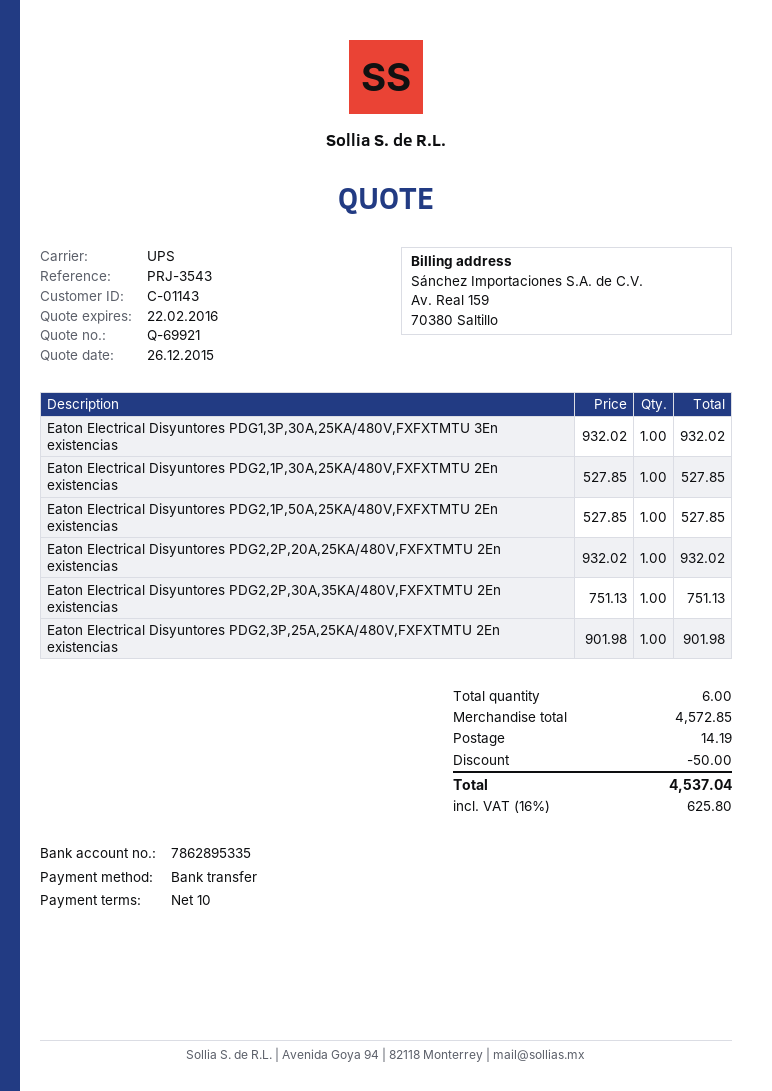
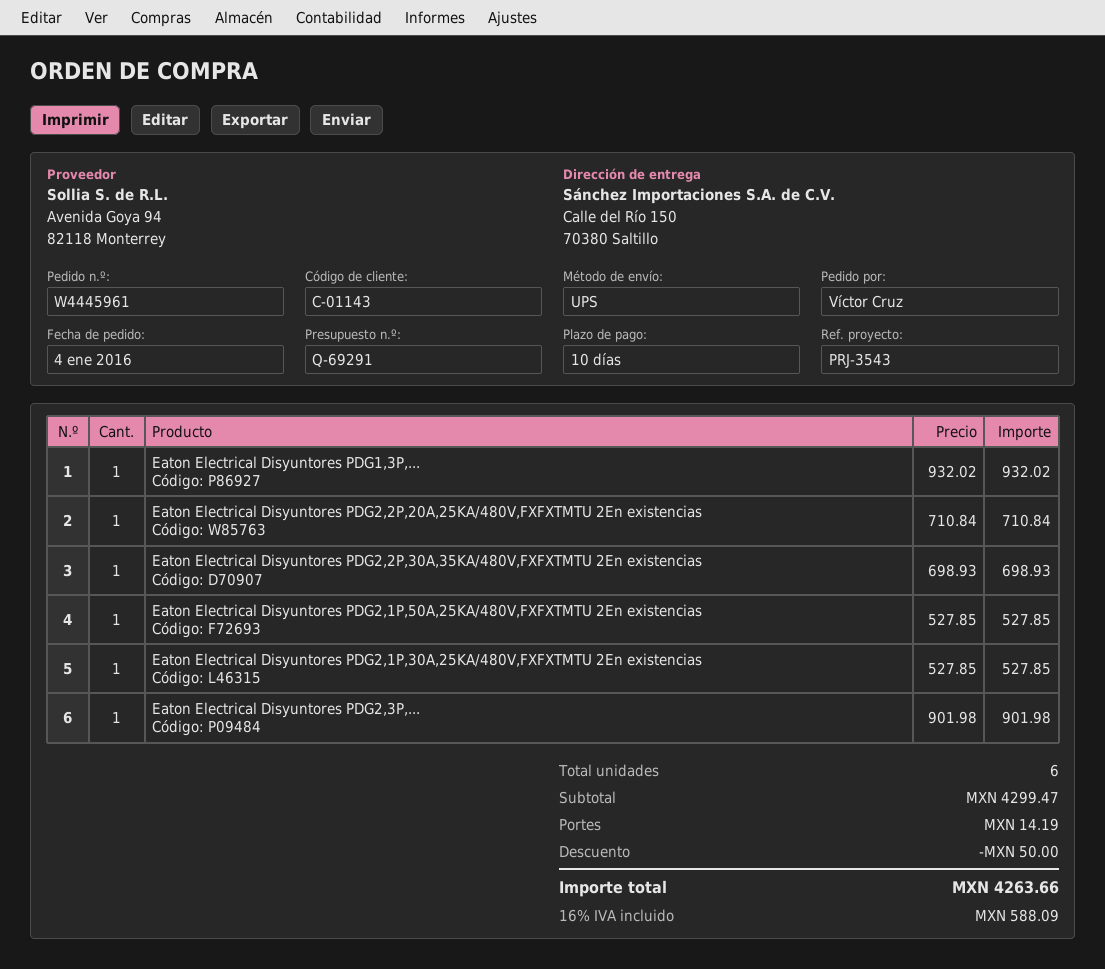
quote number: Q-69921 -> Q-69291
Eaton Electrical Disyuntores PDG2,2P,20A,25KA/480V,FXFXTMTU 2En existencias: 1 x 932.02 = 932.02 -> 1 x 710.84 = 710.84
Eaton Electrical Disyuntores PDG2,2P,30A,35KA/480V,FXFXTMTU 2En existencias: 1 x 751.13 = 751.13 -> 1 x 698.93 = 698.93
subtotal: 4572.85 -> 4299.47
tax: 16% = 625.80 -> 16% = 588.09
total: 4537.04 -> 4263.66

